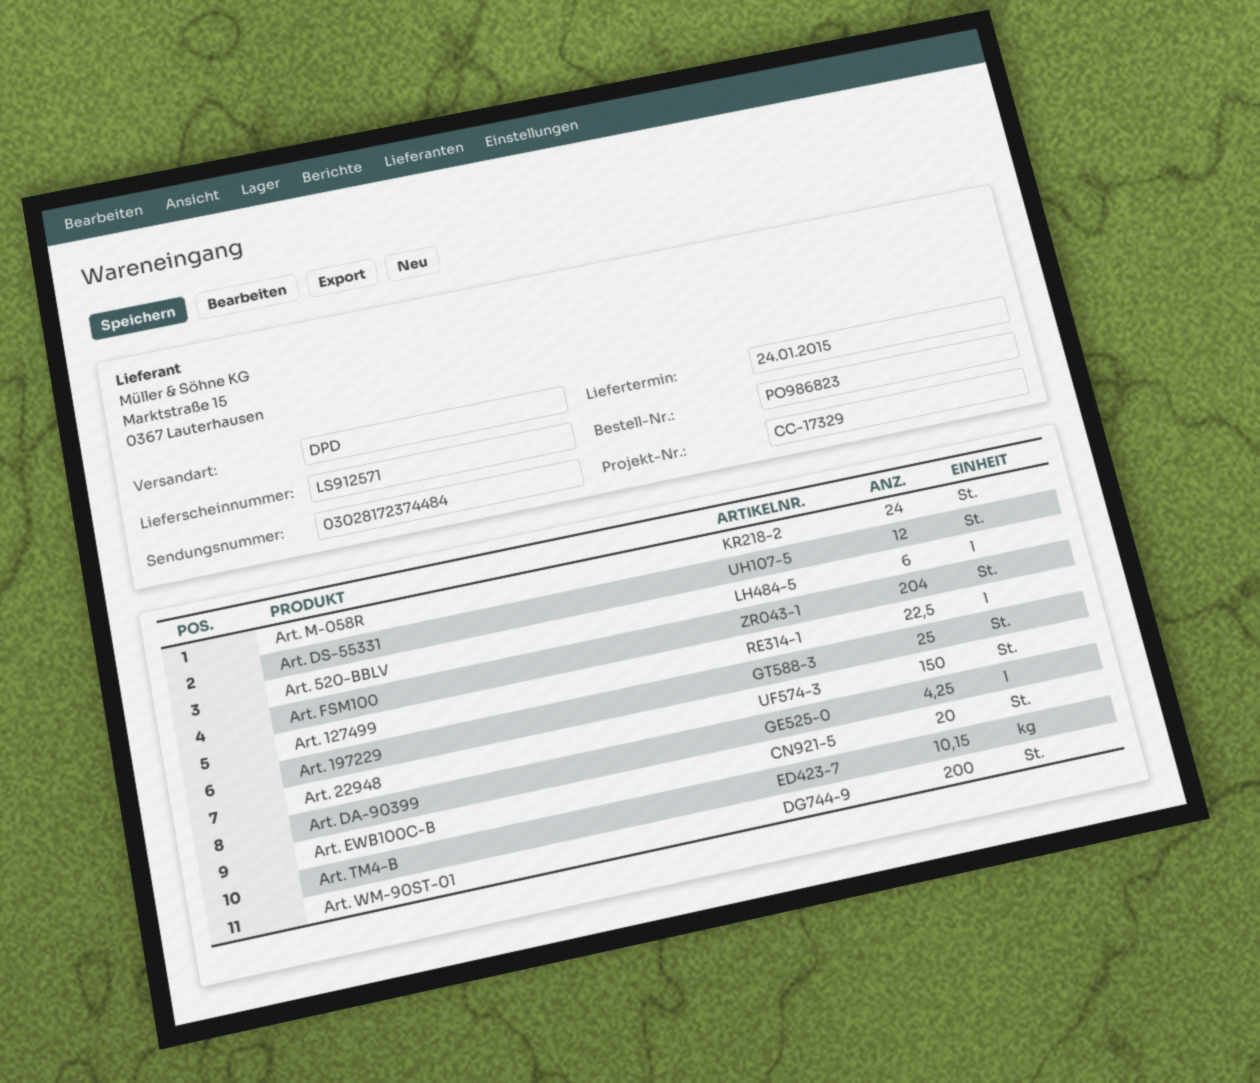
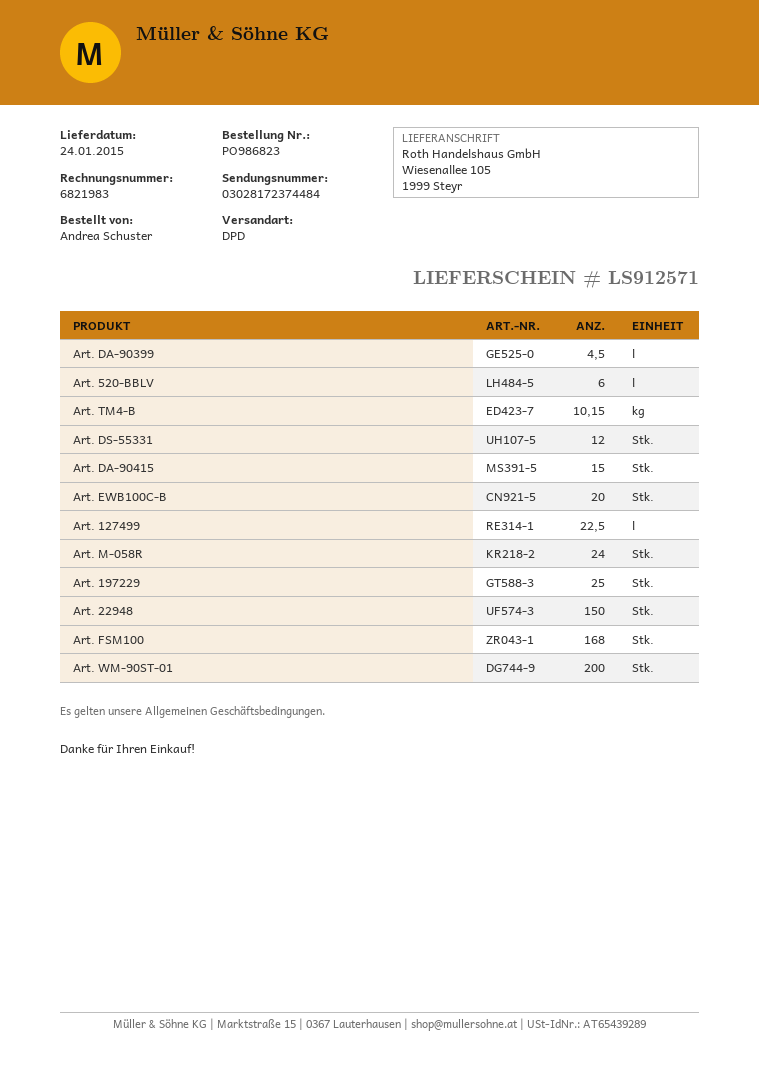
Art. FSM100: 204 -> 168
Art. DA-90399: 4.25 -> 4.5
Art. DA-90415: none -> 15

